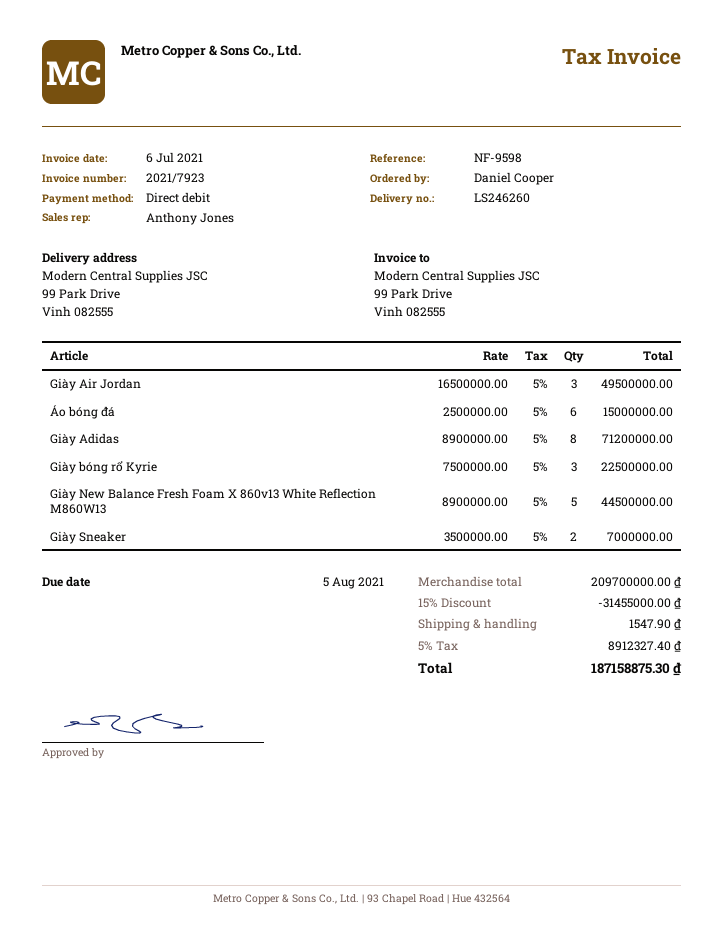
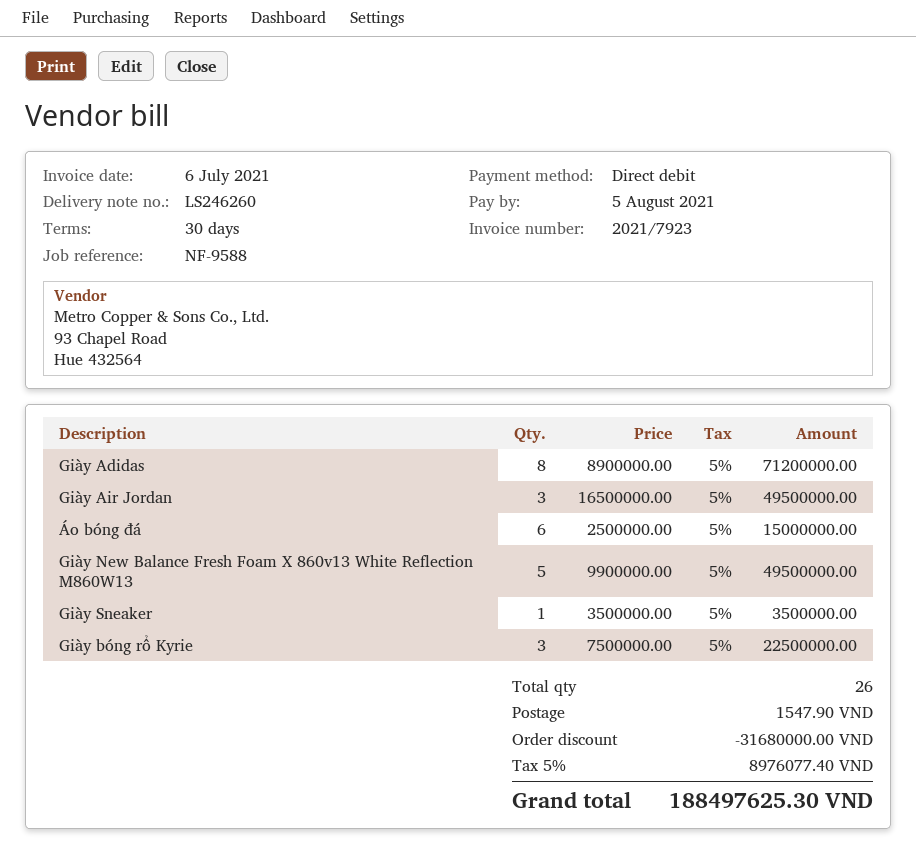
reference: NF-9598 -> NF-9588
Giày New Balance Fresh Foam X 860v13 White Reflection M860W13: 5 x 8900000.00 = 44500000.00 -> 5 x 9900000.00 = 49500000.00
Giày Sneaker: 2 x 3500000.00 = 7000000.00 -> 1 x 3500000.00 = 3500000.00
discount: 31455000.00 -> 31680000.00
tax: 5% = 8912327.40 -> 5% = 8976077.40
total: 187158875.30 -> 188497625.30

